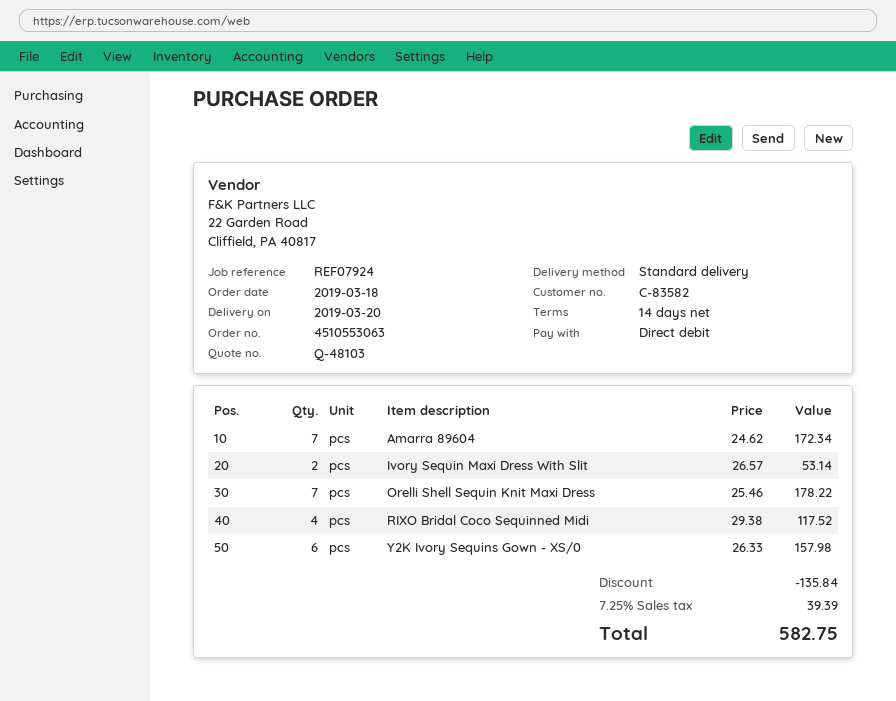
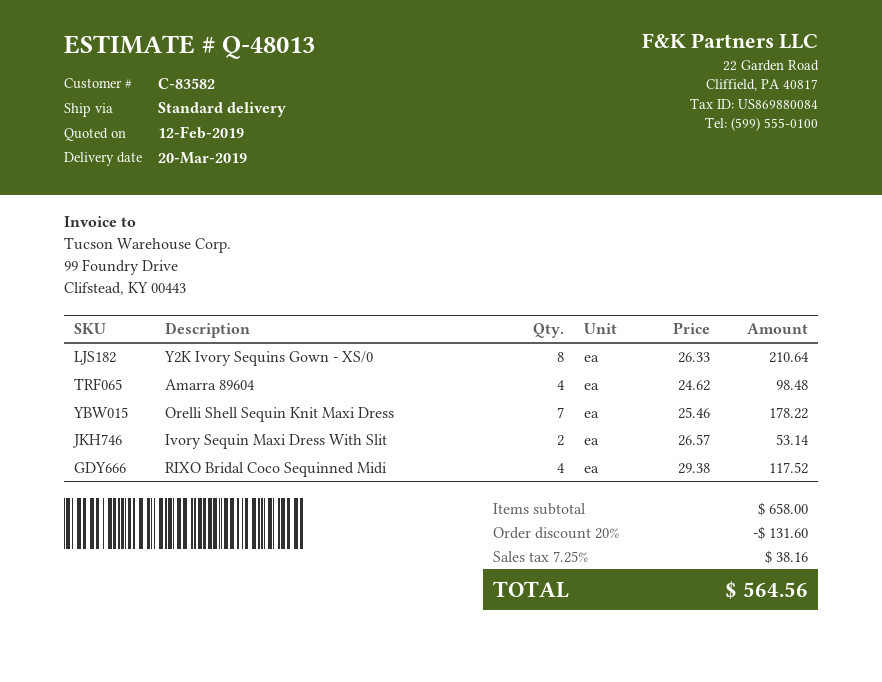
quote number: Q-48103 -> Q-48013
Amarra 89604: 7 x 24.62 = 172.34 -> 4 x 24.62 = 98.48
Y2K Ivory Sequins Gown - XS/0: 6 x 26.33 = 157.98 -> 8 x 26.33 = 210.64
discount: 135.84 -> 131.60
tax: 7.25% = 39.39 -> 7.25% = 38.16
total: 582.75 -> 564.56

